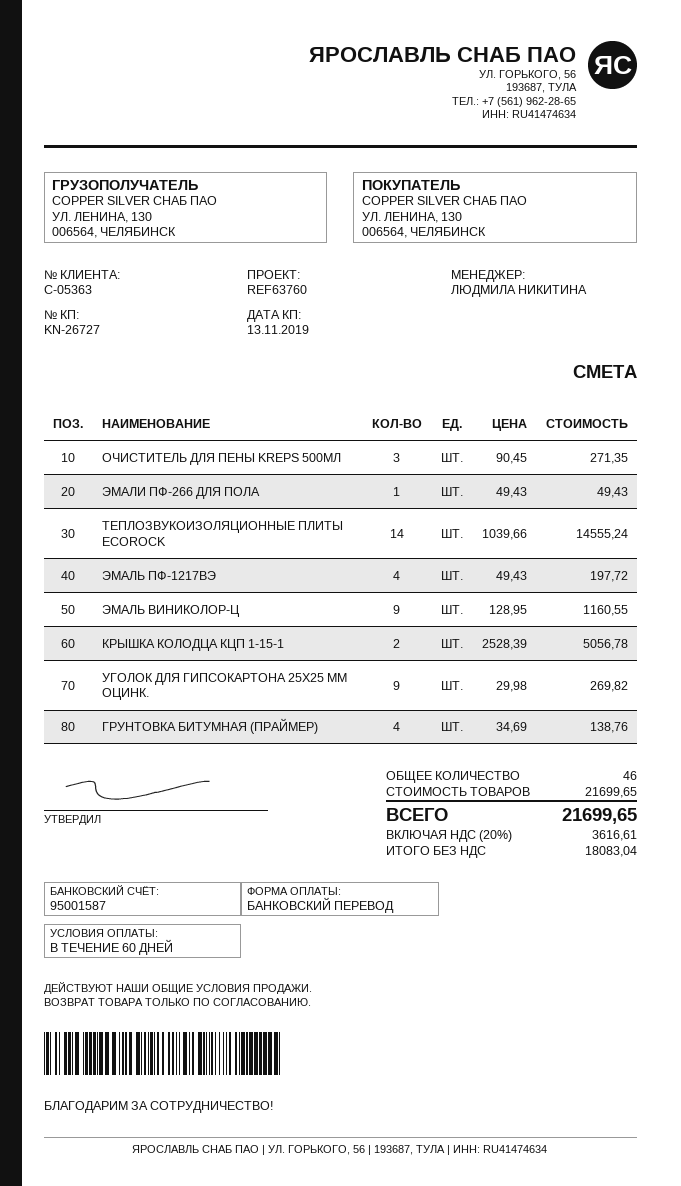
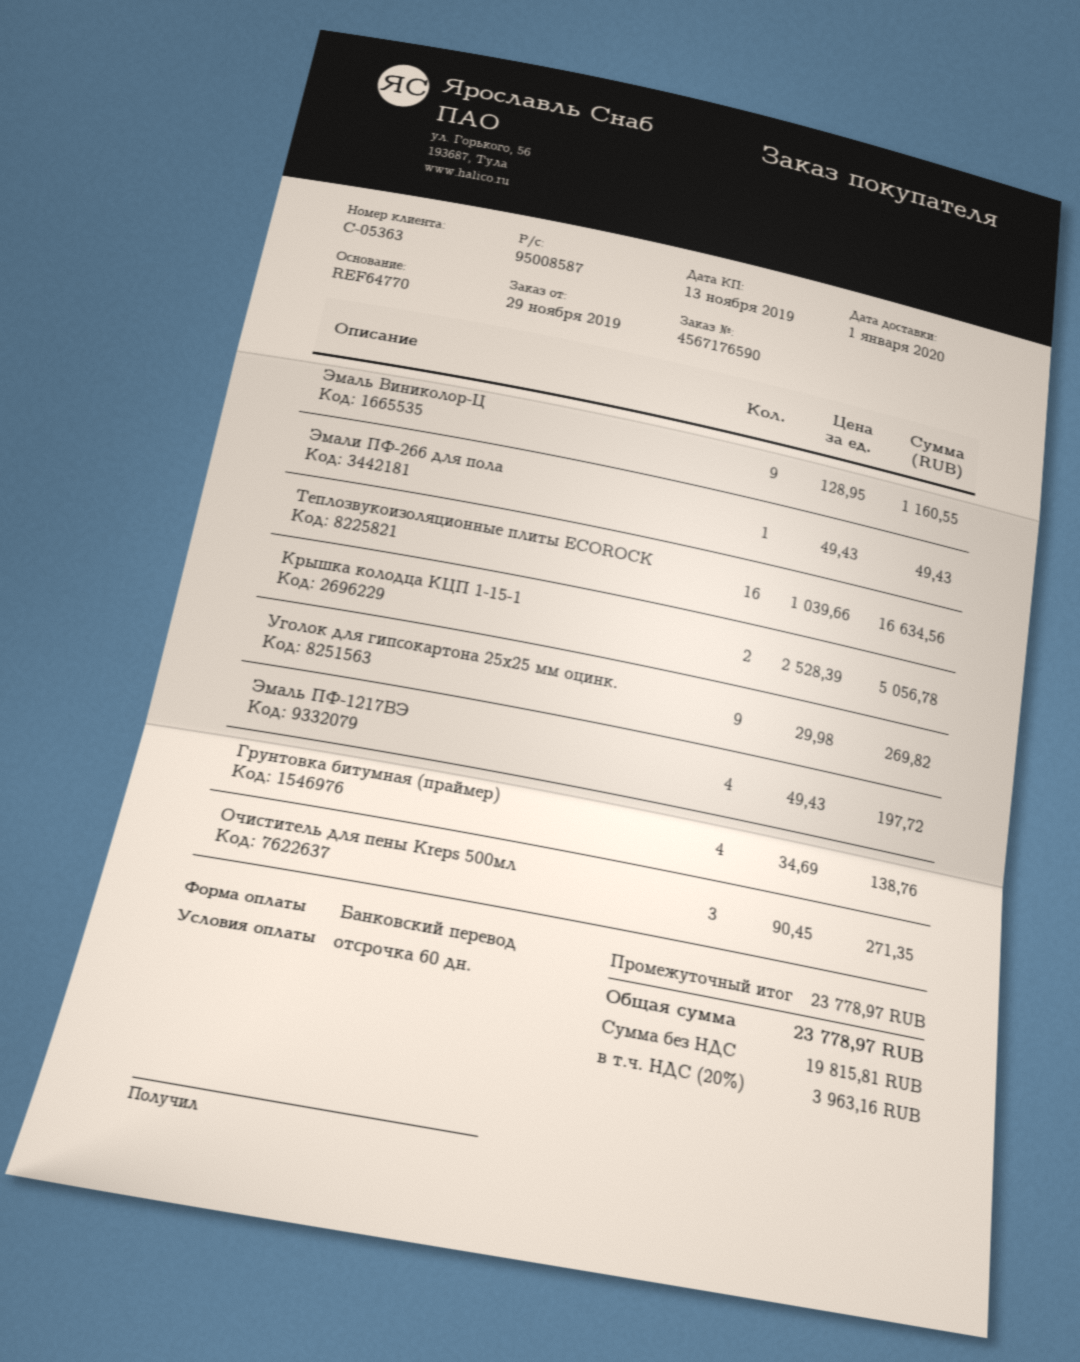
reference: REF63760 -> REF64770
bank account: 95001587 -> 95008587
ТЕПЛОЗВУКОИЗОЛЯЦИОННЫЕ ПЛИТЫ ECOROCK: 14 x 1039.66 = 14555.24 -> 16 x 1039.66 = 16634.56
subtotal: 21699.65 -> 23778.97
net: 18083.04 -> 19815.81
tax: 20% = 3616.61 -> 20% = 3963.16
total: 21699.65 -> 23778.97

